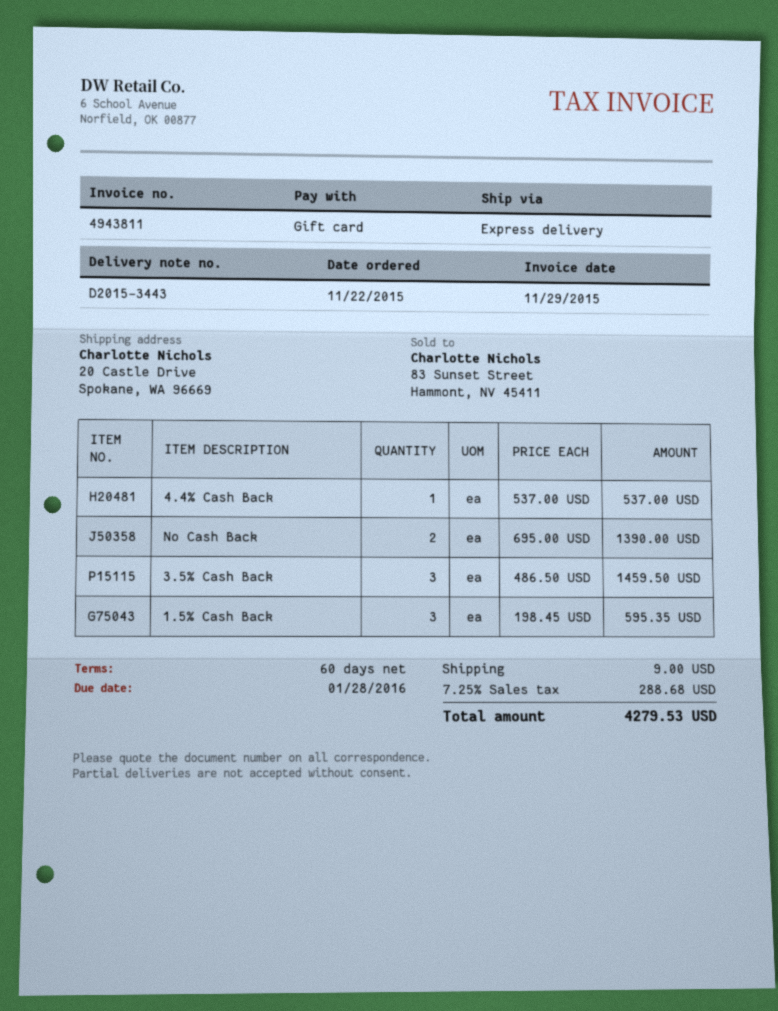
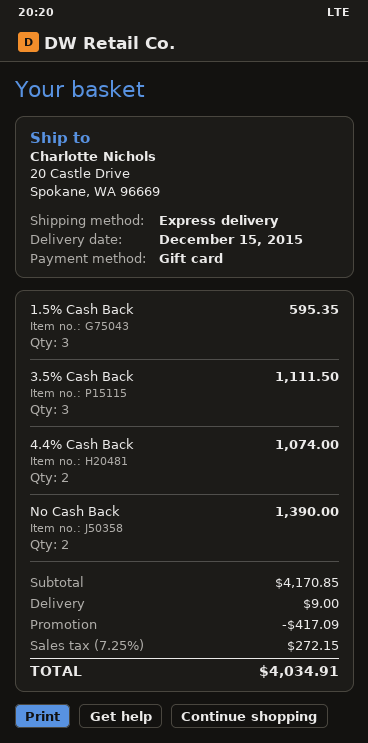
4.4% Cash Back: 1 for 537.00 -> 2 for 1074.00
3.5% Cash Back: 3 for 1459.50 -> 3 for 1111.50
discount: none -> 417.09
tax: 7.25% = 288.68 -> 7.25% = 272.15
total: 4279.53 -> 4034.91

